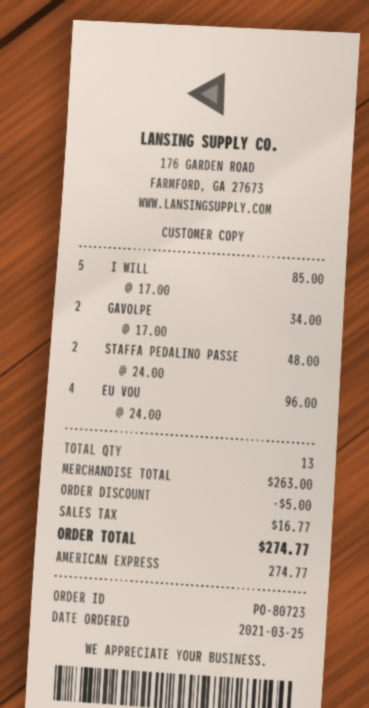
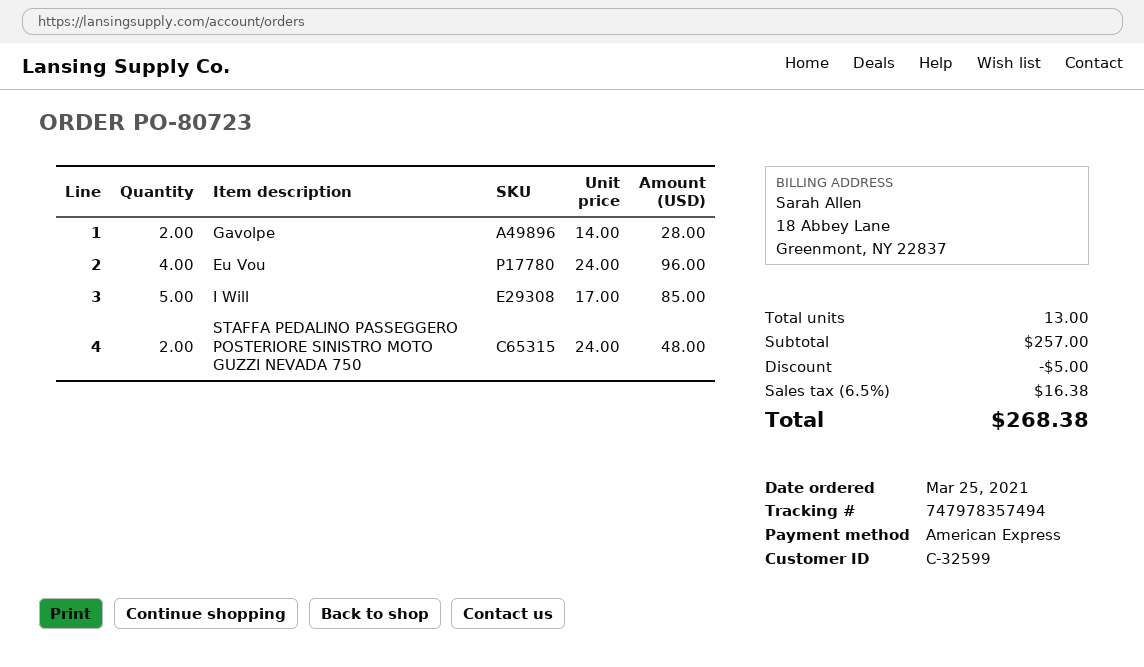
GAVOLPE: 2 x 17.00 = 34.00 -> 2 x 14.00 = 28.00
subtotal: 263.00 -> 257.00
tax: 16.77 -> 16.38
total: 274.77 -> 268.38

